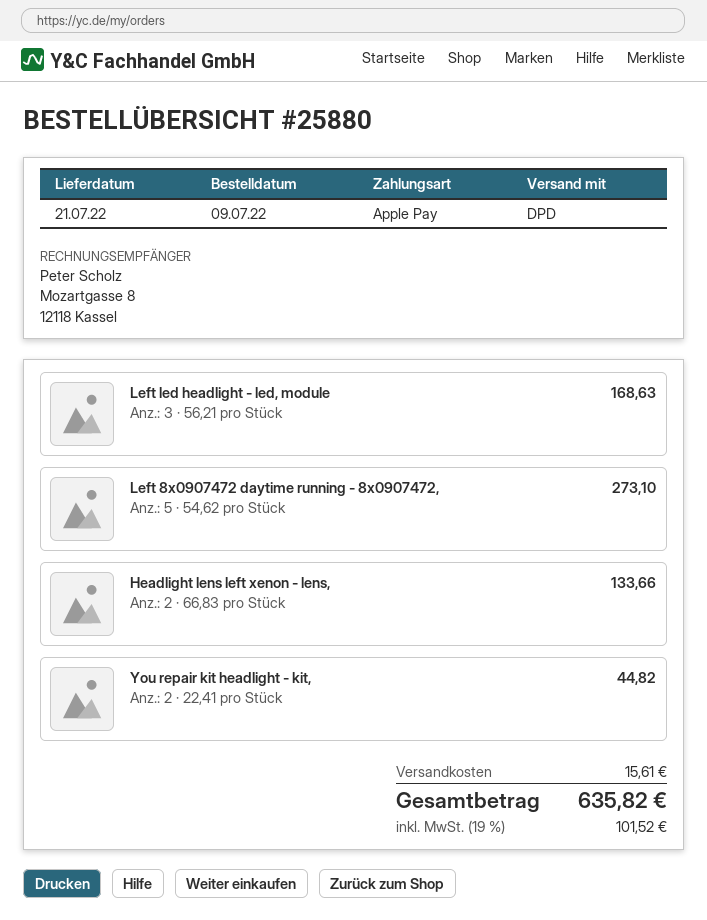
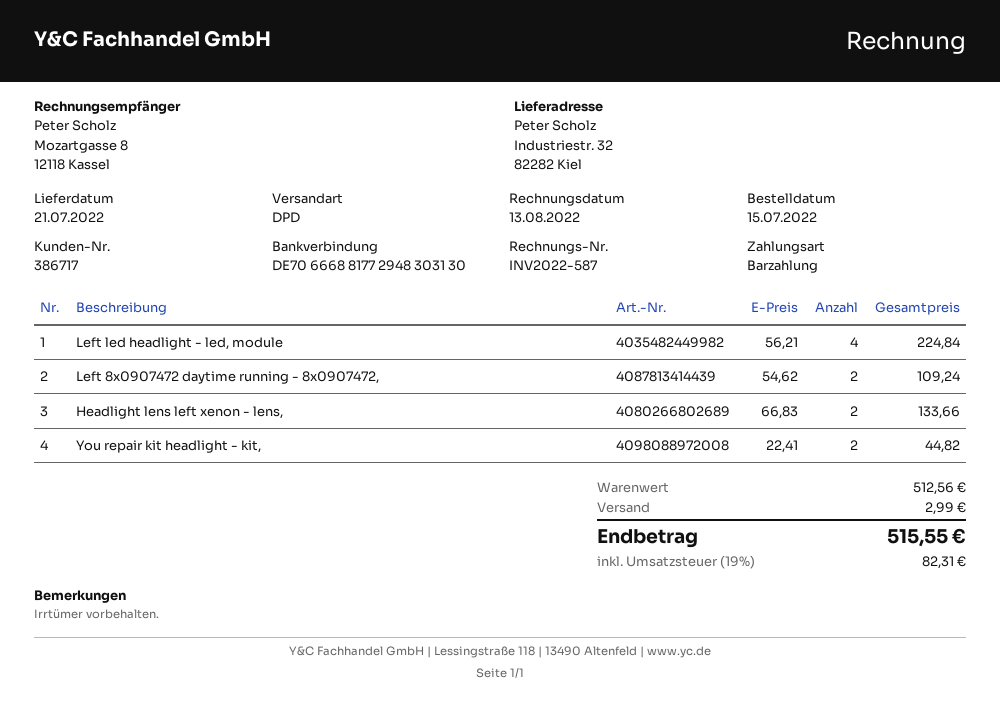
order date: 2022-07-09 -> 2022-07-15
payment method: Apple Pay -> cash
Left led headlight - led, module: 3 x 56.21 = 168.63 -> 4 x 56.21 = 224.84
Left 8x0907472 daytime running - 8x0907472,: 5 x 54.62 = 273.10 -> 2 x 54.62 = 109.24
shipping: 15.61 -> 2.99
tax: 19% = 101.52 -> 19% = 82.31
total: 635.82 -> 515.55

